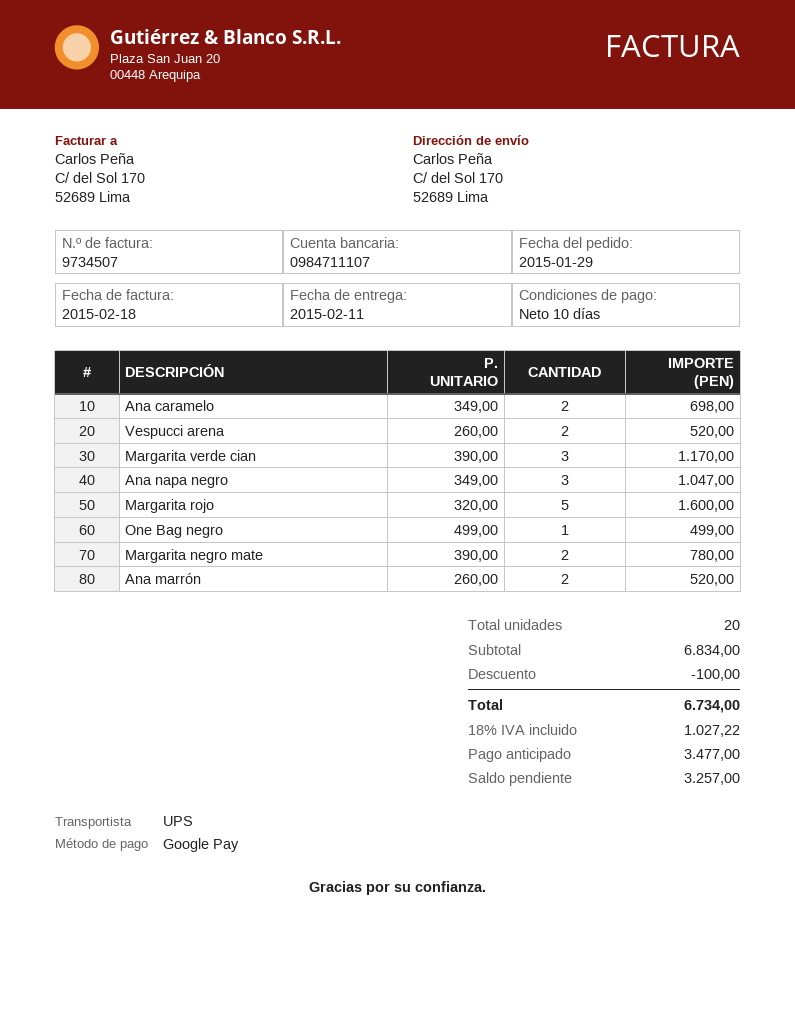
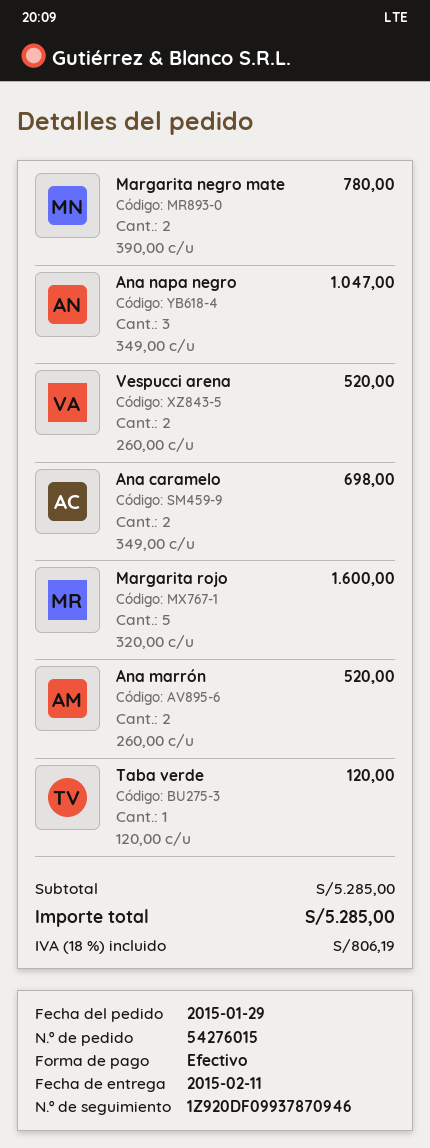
payment method: Google Pay -> cash
Margarita verde cian: 3 x 390.00 = 1170.00 -> none
One Bag negro: 1 x 499.00 = 499.00 -> none
Taba verde: none -> 1 x 120.00 = 120.00
subtotal: 6834.00 -> 5285.00
discount: 100.00 -> none
tax: 18% = 1027.22 -> 18% = 806.19
total: 6734.00 -> 5285.00

